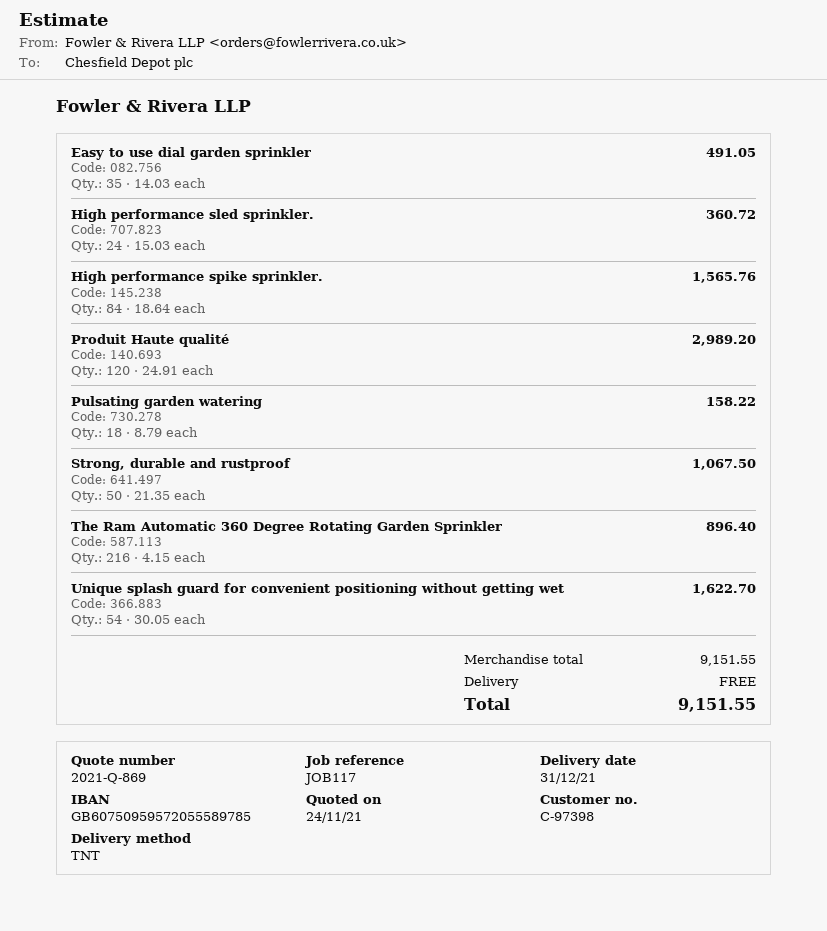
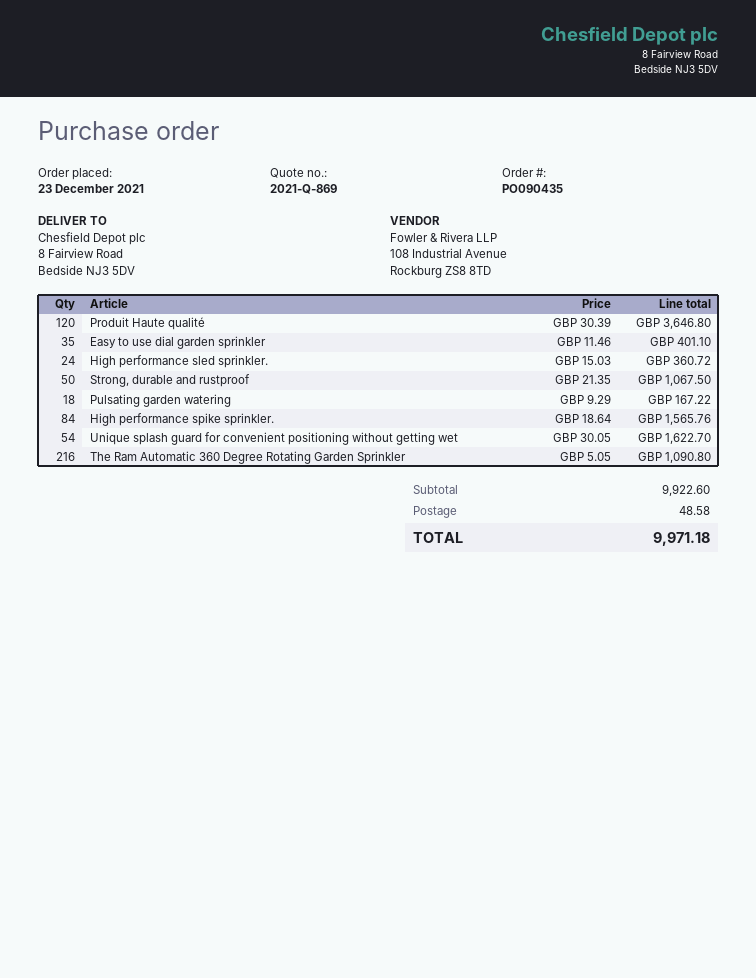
Easy to use dial garden sprinkler: 35 x 14.03 = 491.05 -> 35 x 11.46 = 401.10
Produit Haute qualité: 120 x 24.91 = 2989.20 -> 120 x 30.39 = 3646.80
Pulsating garden watering: 18 x 8.79 = 158.22 -> 18 x 9.29 = 167.22
The Ram Automatic 360 Degree Rotating Garden Sprinkler: 216 x 4.15 = 896.40 -> 216 x 5.05 = 1090.80
subtotal: 9151.55 -> 9922.60
shipping: 0.00 -> 48.58
total: 9151.55 -> 9971.18

